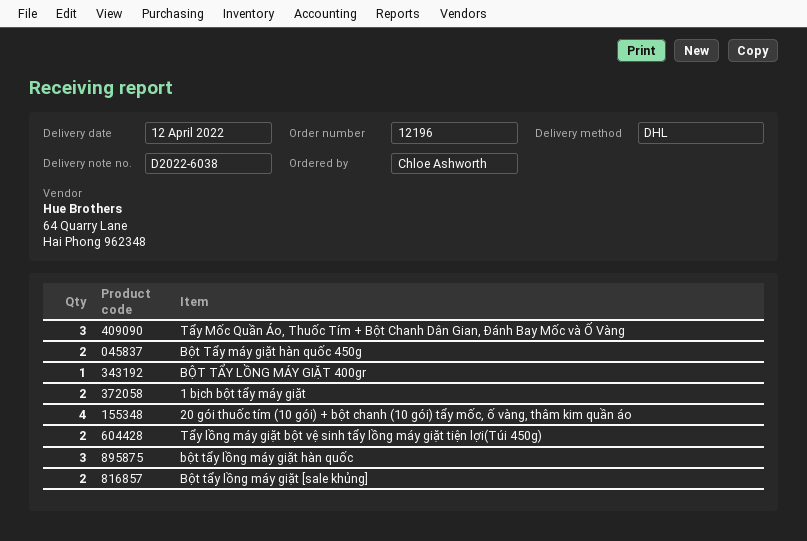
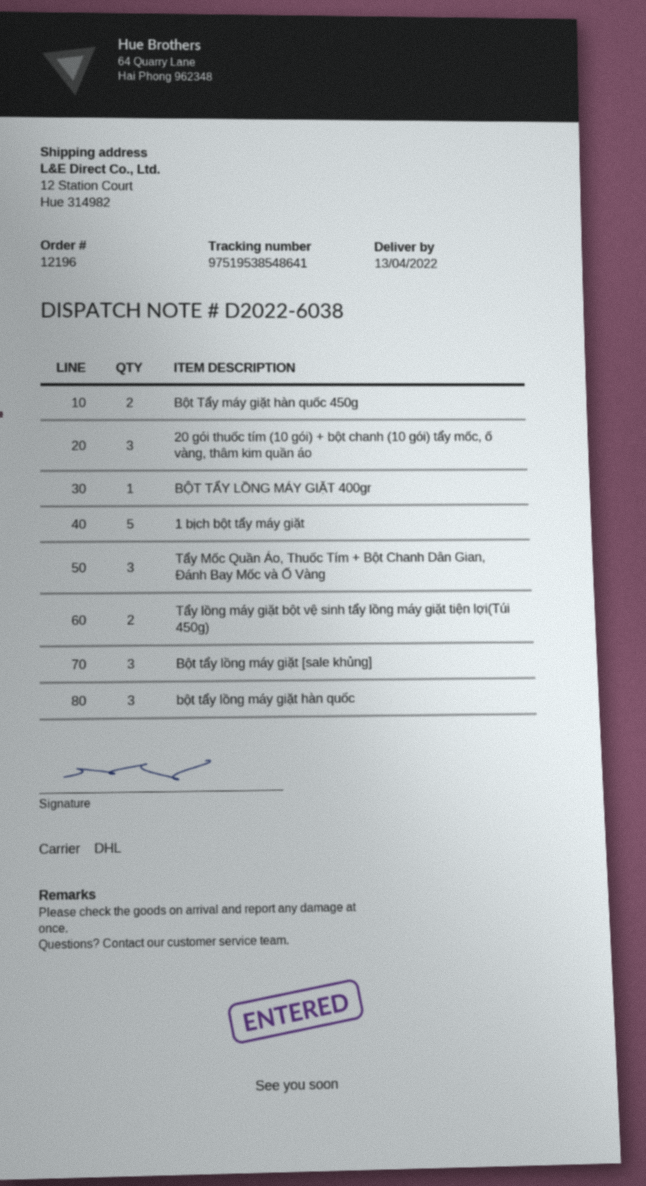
delivery date: 2022-04-12 -> 2022-04-13
1 bịch bột tẩy máy giặt: 2 -> 5
20 gói thuốc tím (10 gói) + bột chanh (10 gói) tẩy mốc, ố vàng, thâm kim quần áo: 4 -> 3
Bột tẩy lồng máy giặt [sale khủng]: 2 -> 3

